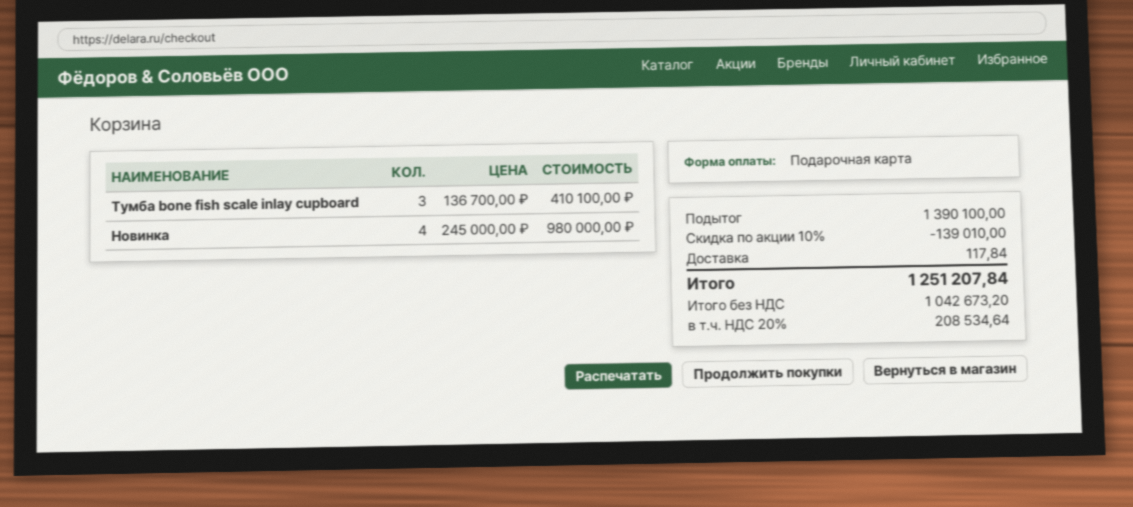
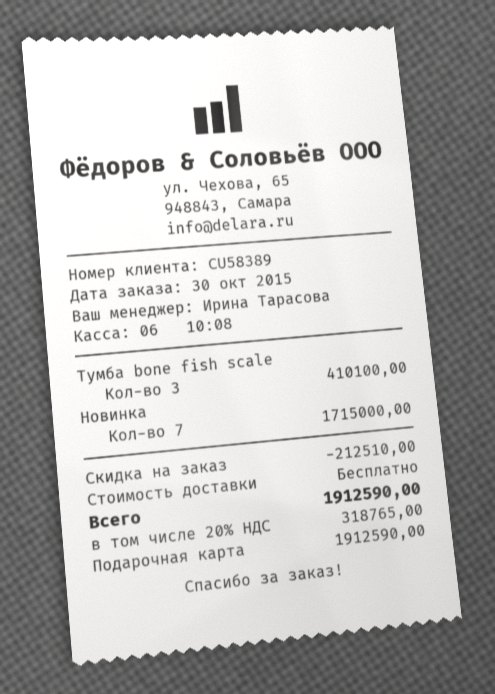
Новинка: 4 for 980000.00 -> 7 for 1715000.00
discount: 139010.00 -> 212510.00
shipping: 117.84 -> 0.00
tax: 20% = 208534.64 -> 20% = 318765.00
total: 1251207.84 -> 1912590.00

